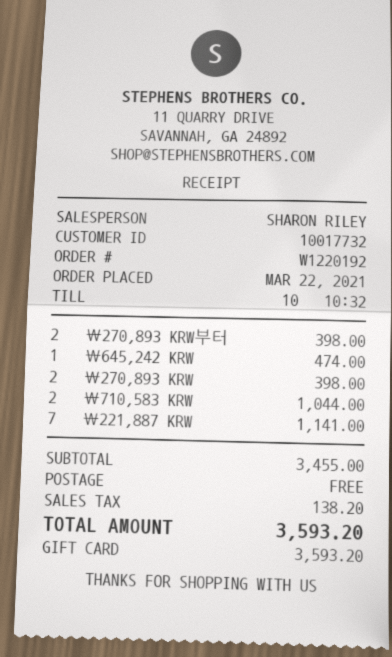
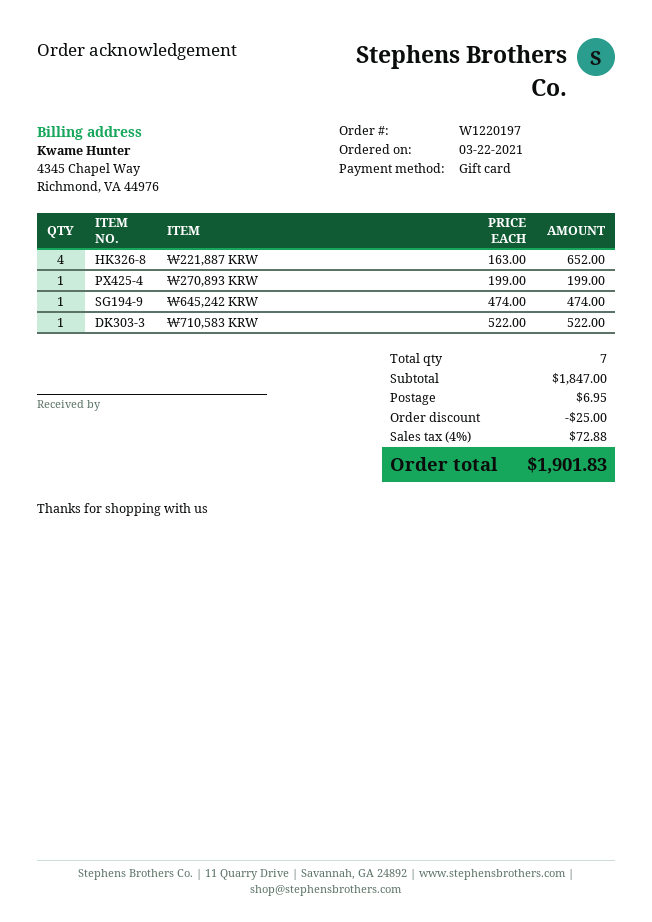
order number: W1220192 -> W1220197
₩270,893 KRW부터: 2 for 398.00 -> none
₩270,893 KRW: 2 for 398.00 -> 1 for 199.00
₩710,583 KRW: 2 for 1044.00 -> 1 for 522.00
₩221,887 KRW: 7 for 1141.00 -> 4 for 652.00
subtotal: 3455.00 -> 1847.00
discount: none -> 25.00
shipping: 0.00 -> 6.95
tax: 138.20 -> 72.88
total: 3593.20 -> 1901.83

